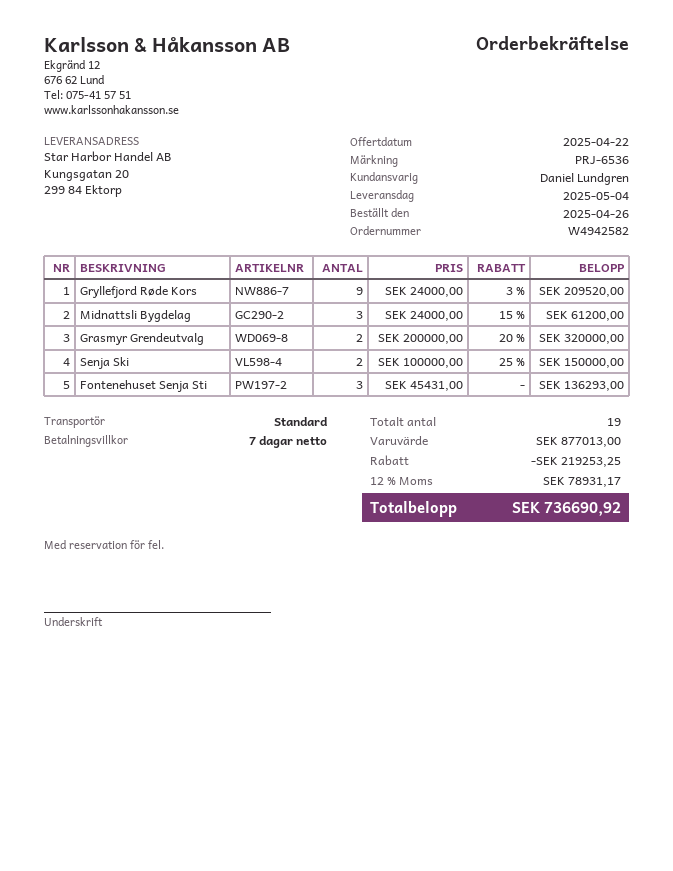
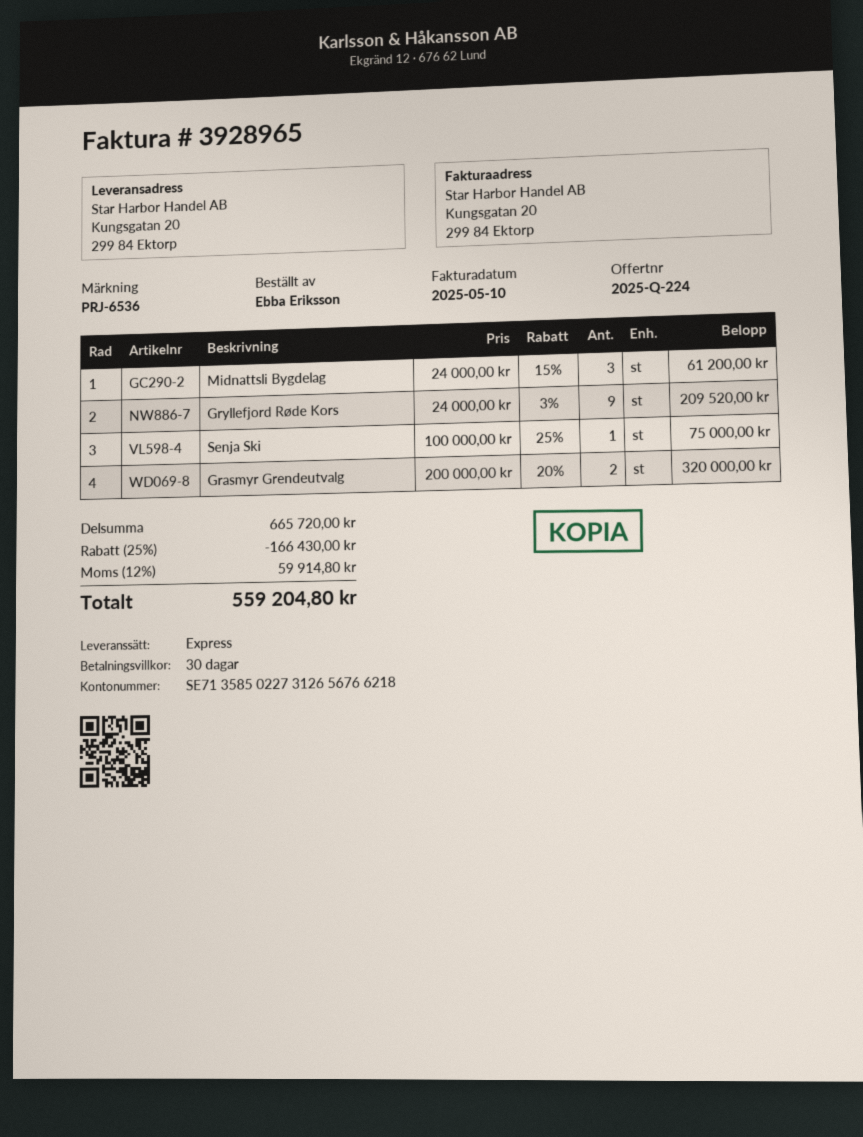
payment terms: 7 days -> 30 days
shipping method: standard -> express
Senja Ski: 2 x 100000.00 - 25% = 150000.00 -> 1 x 100000.00 - 25% = 75000.00
Fontenehuset Senja Sti: 3 x 45431.00 = 136293.00 -> none
subtotal: 877013.00 -> 665720.00
discount: 219253.25 -> 166430.00
tax: 12% = 78931.17 -> 12% = 59914.80
total: 736690.92 -> 559204.80

